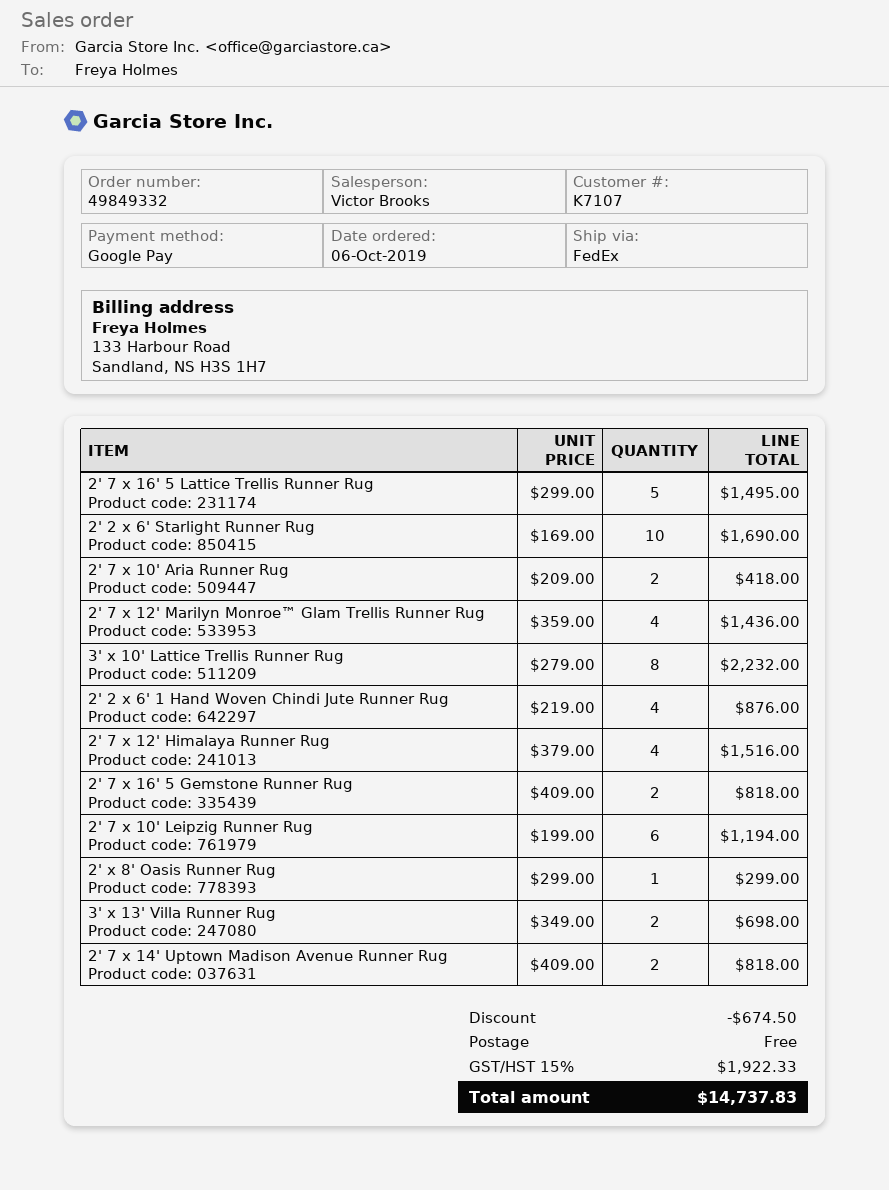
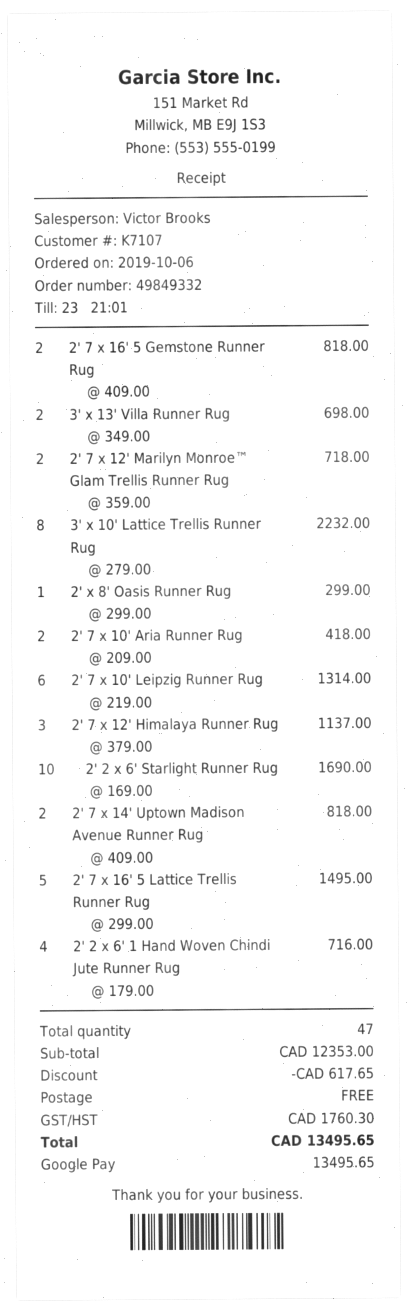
2' 7 x 12' Marilyn Monroe™ Glam Trellis Runner Rug: 4 x 359.00 = 1436.00 -> 2 x 359.00 = 718.00
2' 2 x 6' 1 Hand Woven Chindi Jute Runner Rug: 4 x 219.00 = 876.00 -> 4 x 179.00 = 716.00
2' 7 x 12' Himalaya Runner Rug: 4 x 379.00 = 1516.00 -> 3 x 379.00 = 1137.00
2' 7 x 10' Leipzig Runner Rug: 6 x 199.00 = 1194.00 -> 6 x 219.00 = 1314.00
discount: 674.50 -> 617.65
tax: 1922.33 -> 1760.30
total: 14737.83 -> 13495.65

